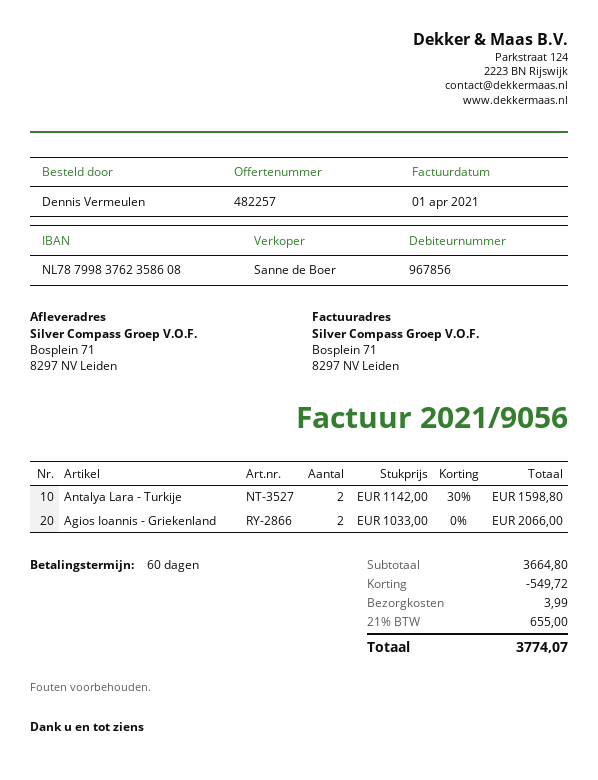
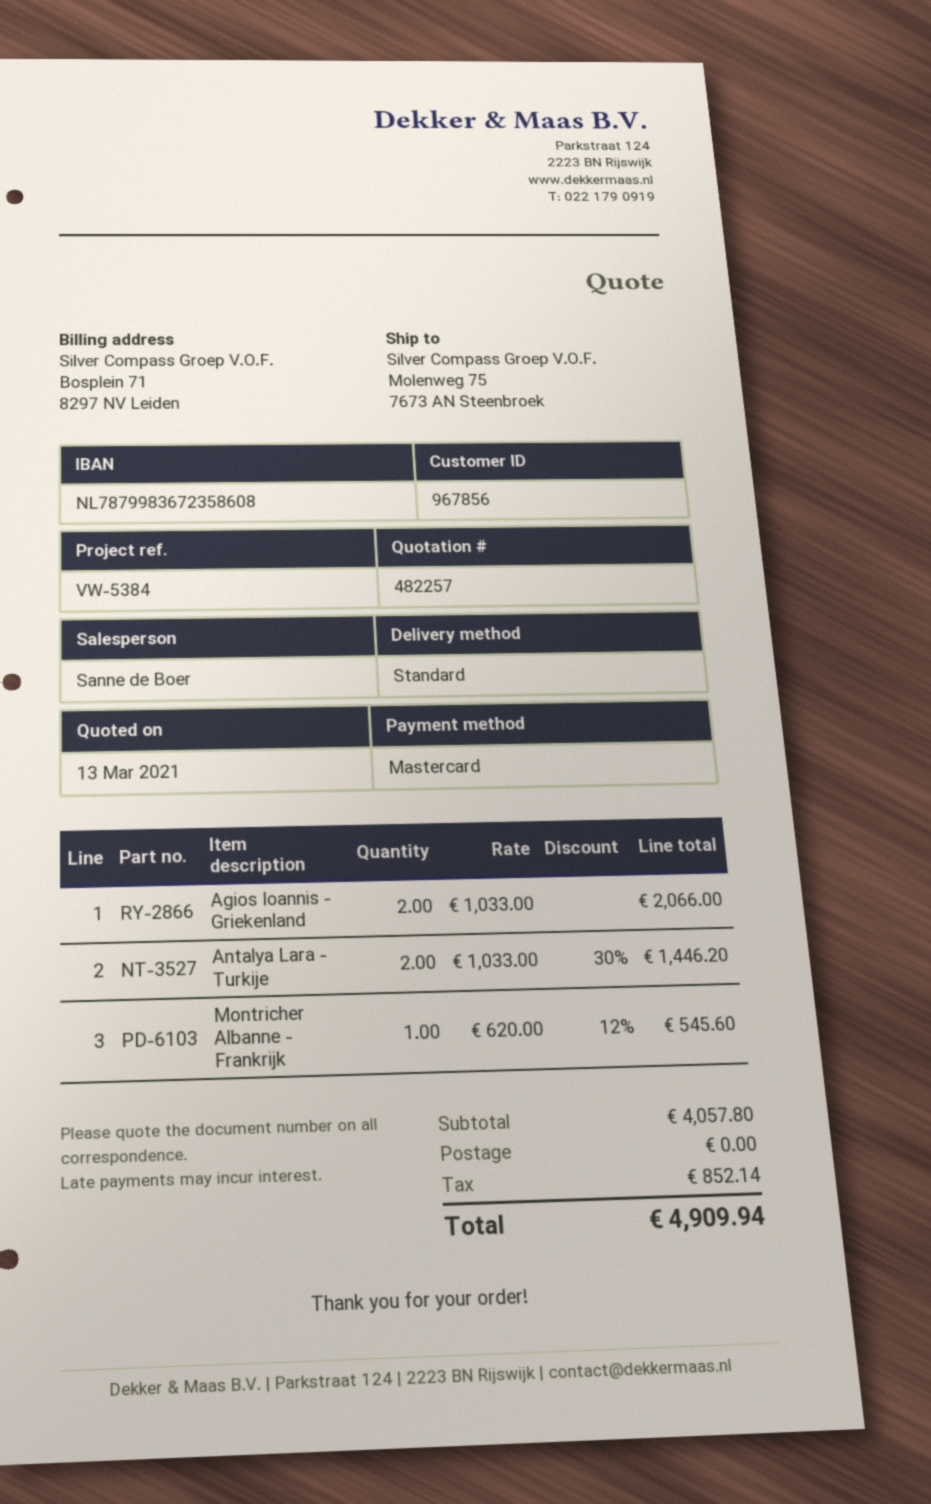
bank account: NL7879983762358608 -> NL7879983672358608
ship to: Bosplein 71, 8297 NV Leiden -> Molenweg 75, 7673 AN Steenbroek
Antalya Lara - Turkije: 2 x 1142.00 - 30% = 1598.80 -> 2 x 1033.00 - 30% = 1446.20
Montricher Albanne - Frankrijk: none -> 1 x 620.00 - 12% = 545.60
subtotal: 3664.80 -> 4057.80
discount: 549.72 -> none
shipping: 3.99 -> 0.00
tax: 655.00 -> 852.14
total: 3774.07 -> 4909.94

